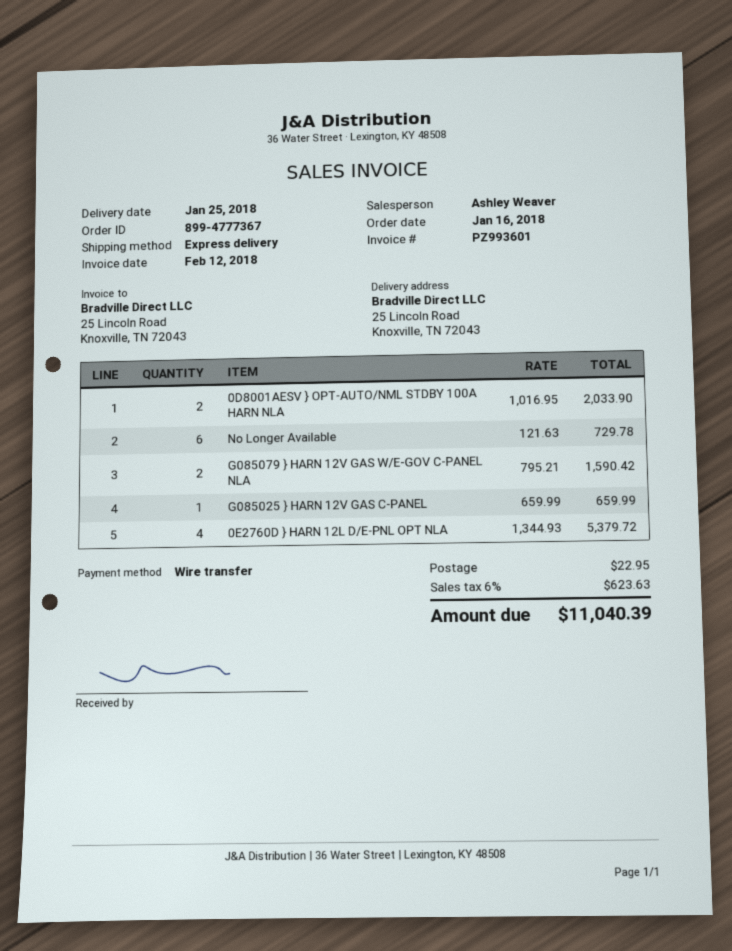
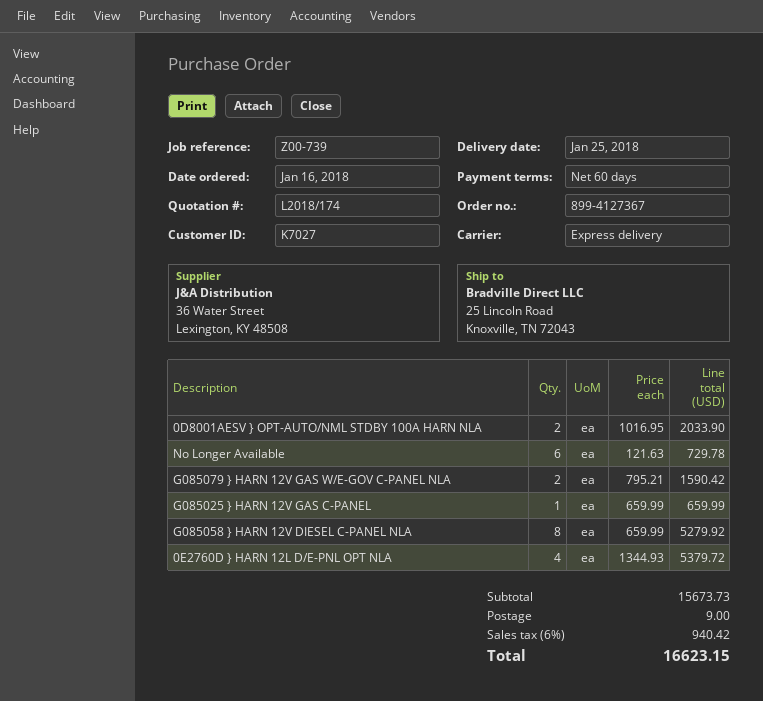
order number: 899-4777367 -> 899-4127367
G085058 } HARN 12V DIESEL C-PANEL NLA: none -> 8 x 659.99 = 5279.92
shipping: 22.95 -> 9.00
tax: 6% = 623.63 -> 6% = 940.42
total: 11040.39 -> 16623.15

